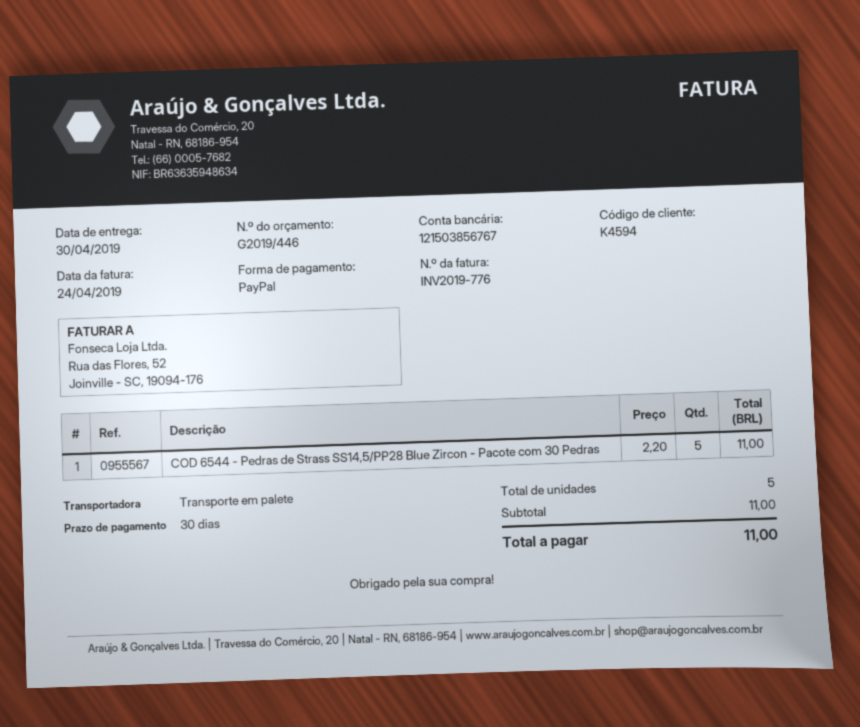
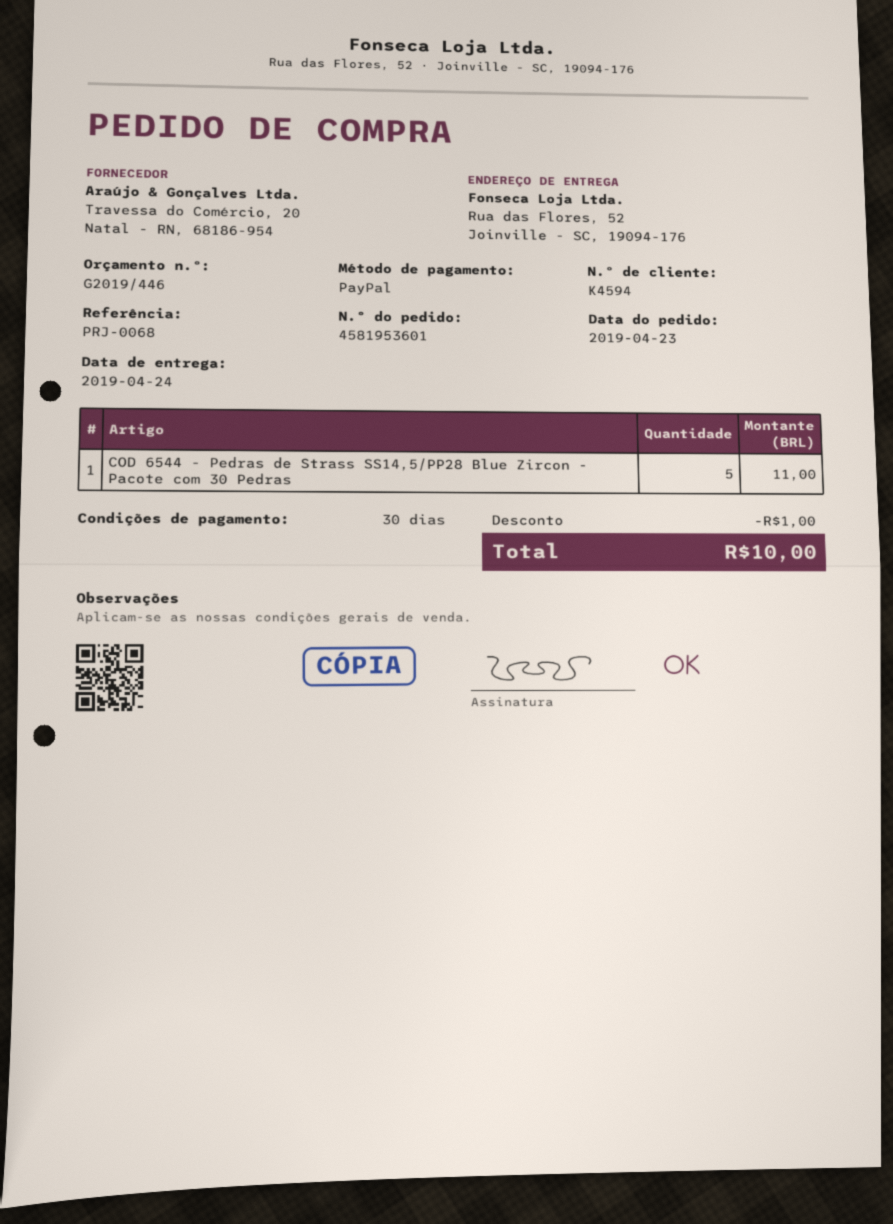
delivery date: 2019-04-30 -> 2019-04-24
discount: none -> 1.00
total: 11.00 -> 10.00

